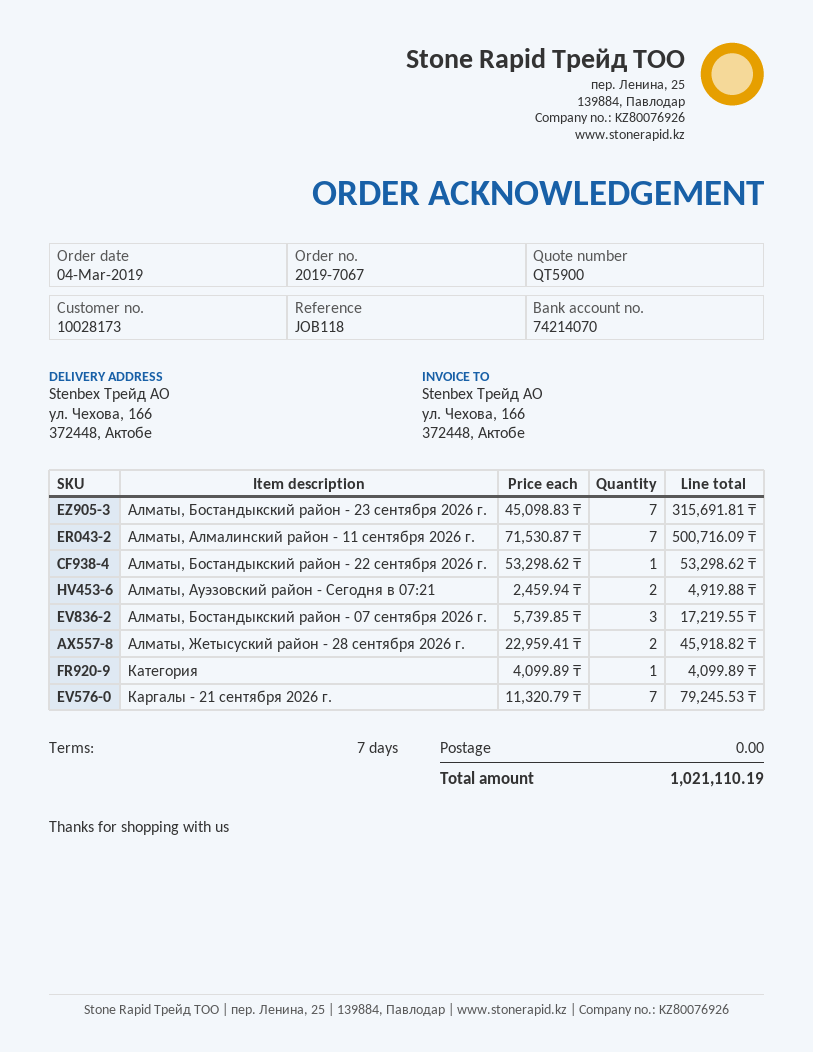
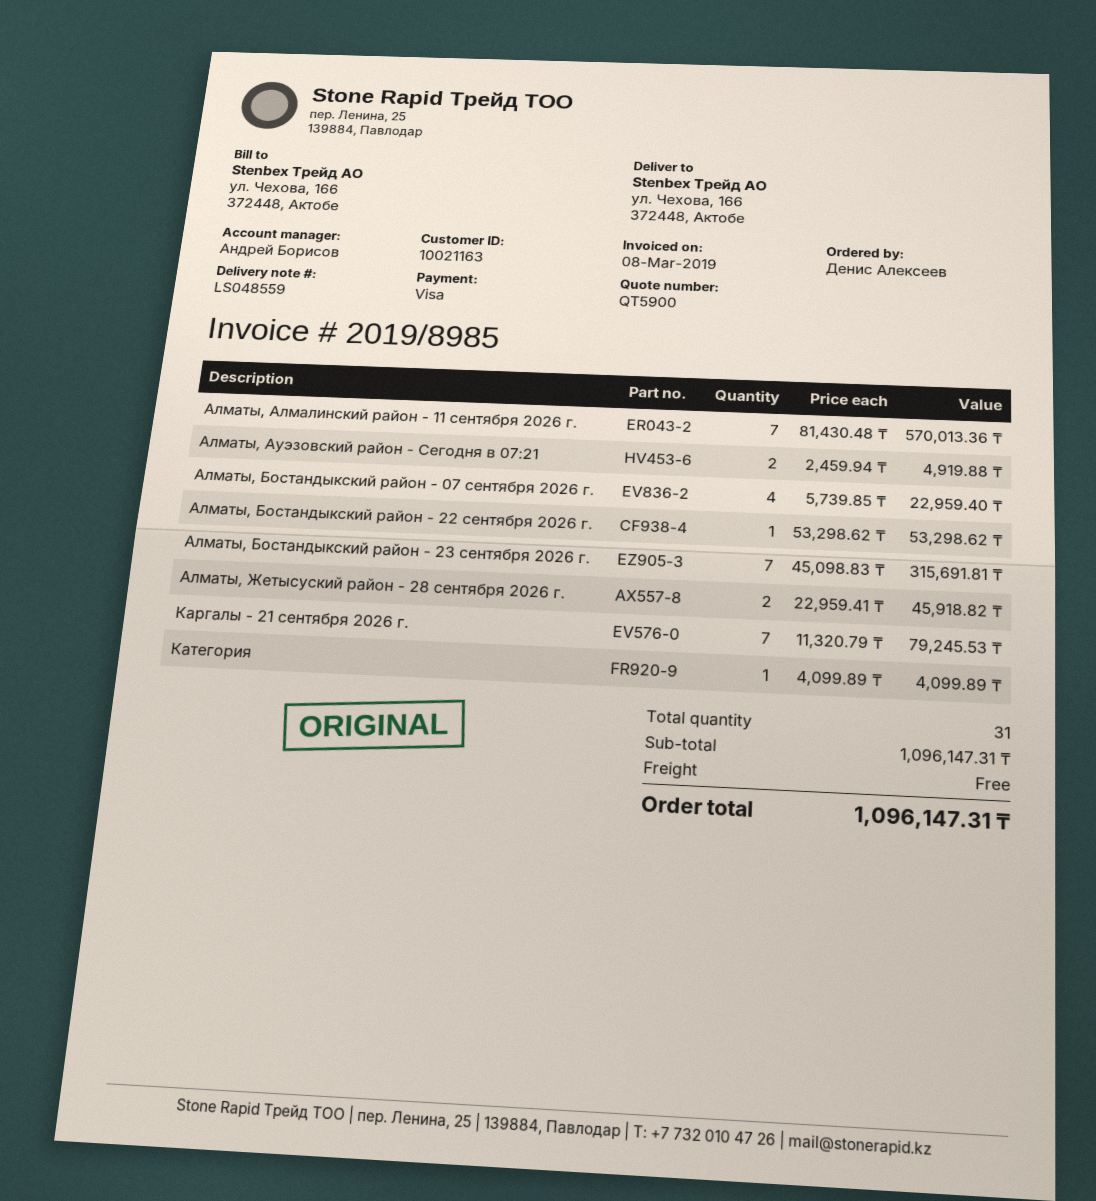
customer number: 10028173 -> 10021163
Алматы, Алмалинский район - 11 сентября 2026 г.: 7 x 71530.87 = 500716.09 -> 7 x 81430.48 = 570013.36
Алматы, Бостандыкский район - 07 сентября 2026 г.: 3 x 5739.85 = 17219.55 -> 4 x 5739.85 = 22959.40
total: 1021110.19 -> 1096147.31

